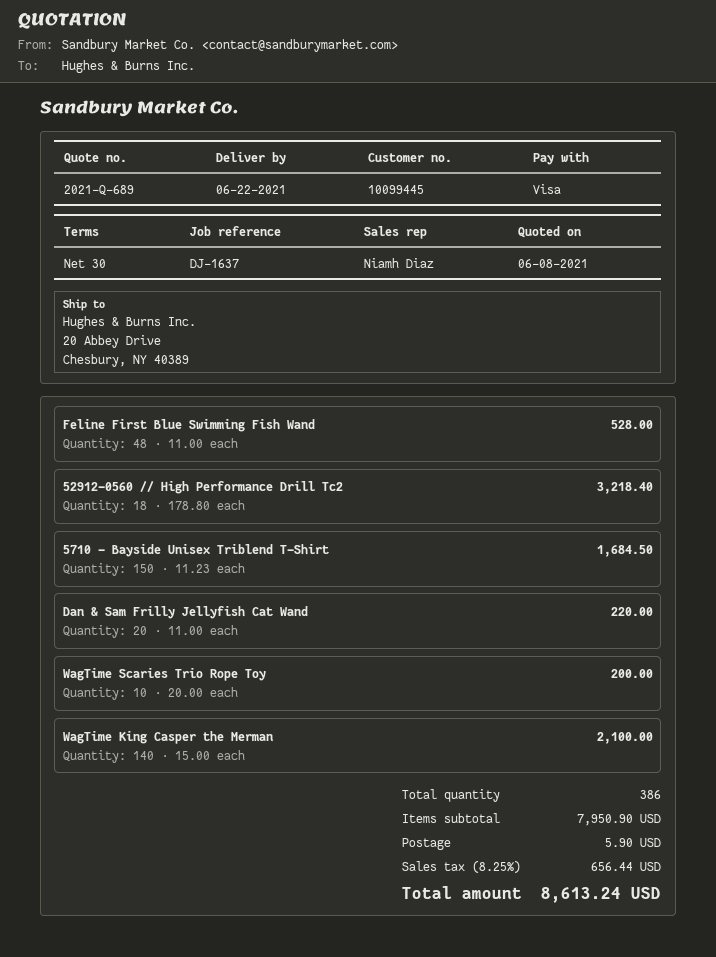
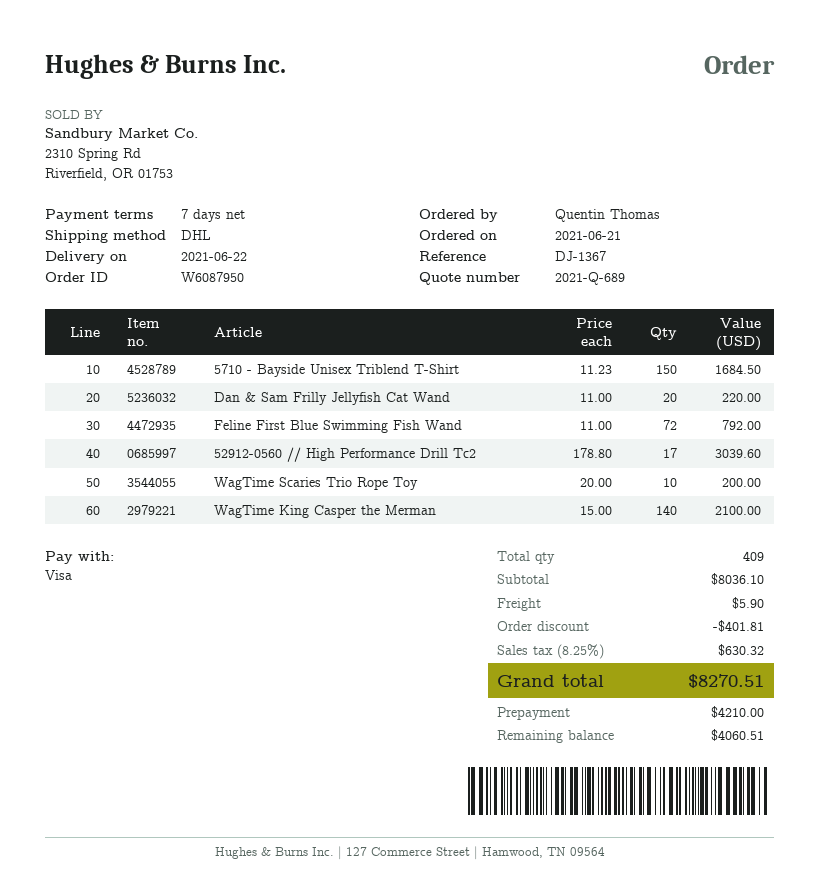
payment terms: 30 days -> 7 days
reference: DJ-1637 -> DJ-1367
Feline First Blue Swimming Fish Wand: 48 x 11.00 = 528.00 -> 72 x 11.00 = 792.00
52912-0560 // High Performance Drill Tc2: 18 x 178.80 = 3218.40 -> 17 x 178.80 = 3039.60
total quantity: 386 -> 409
subtotal: 7950.90 -> 8036.10
discount: none -> 401.81
tax: 8.25% = 656.44 -> 8.25% = 630.32
total: 8613.24 -> 8270.51

